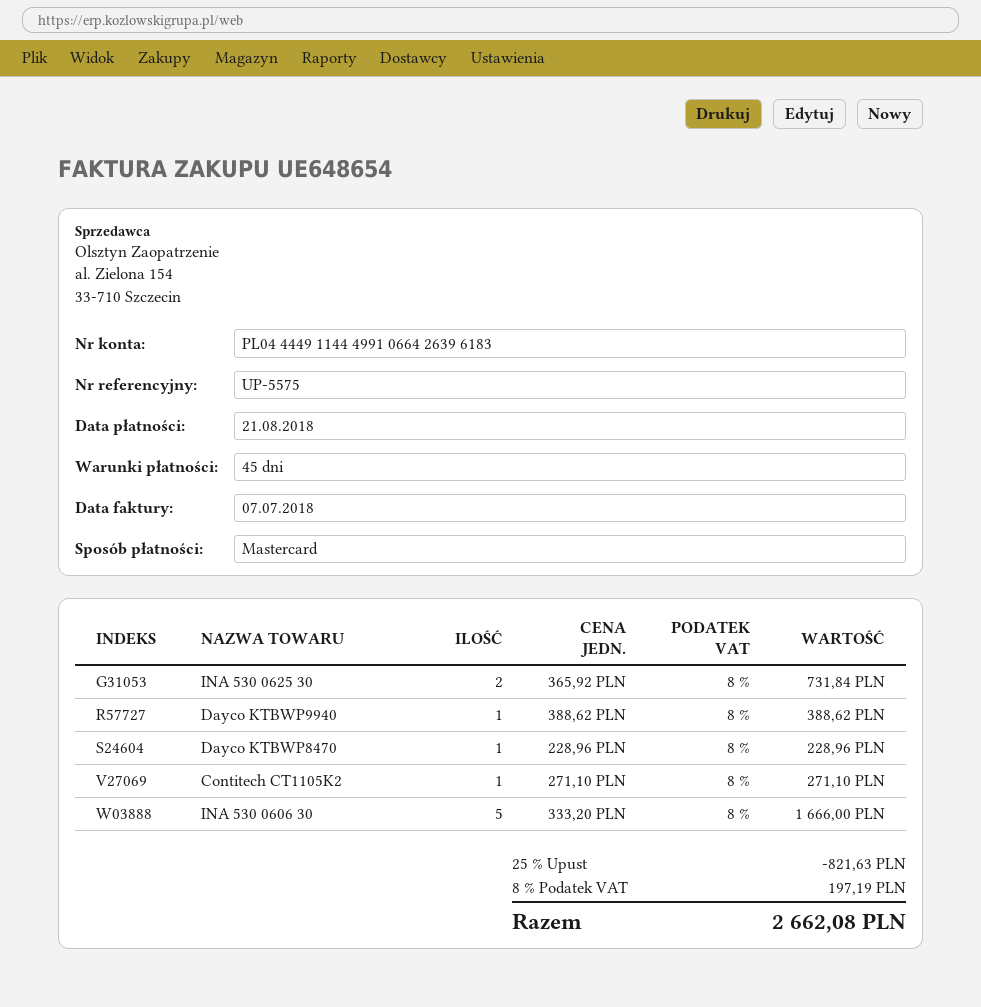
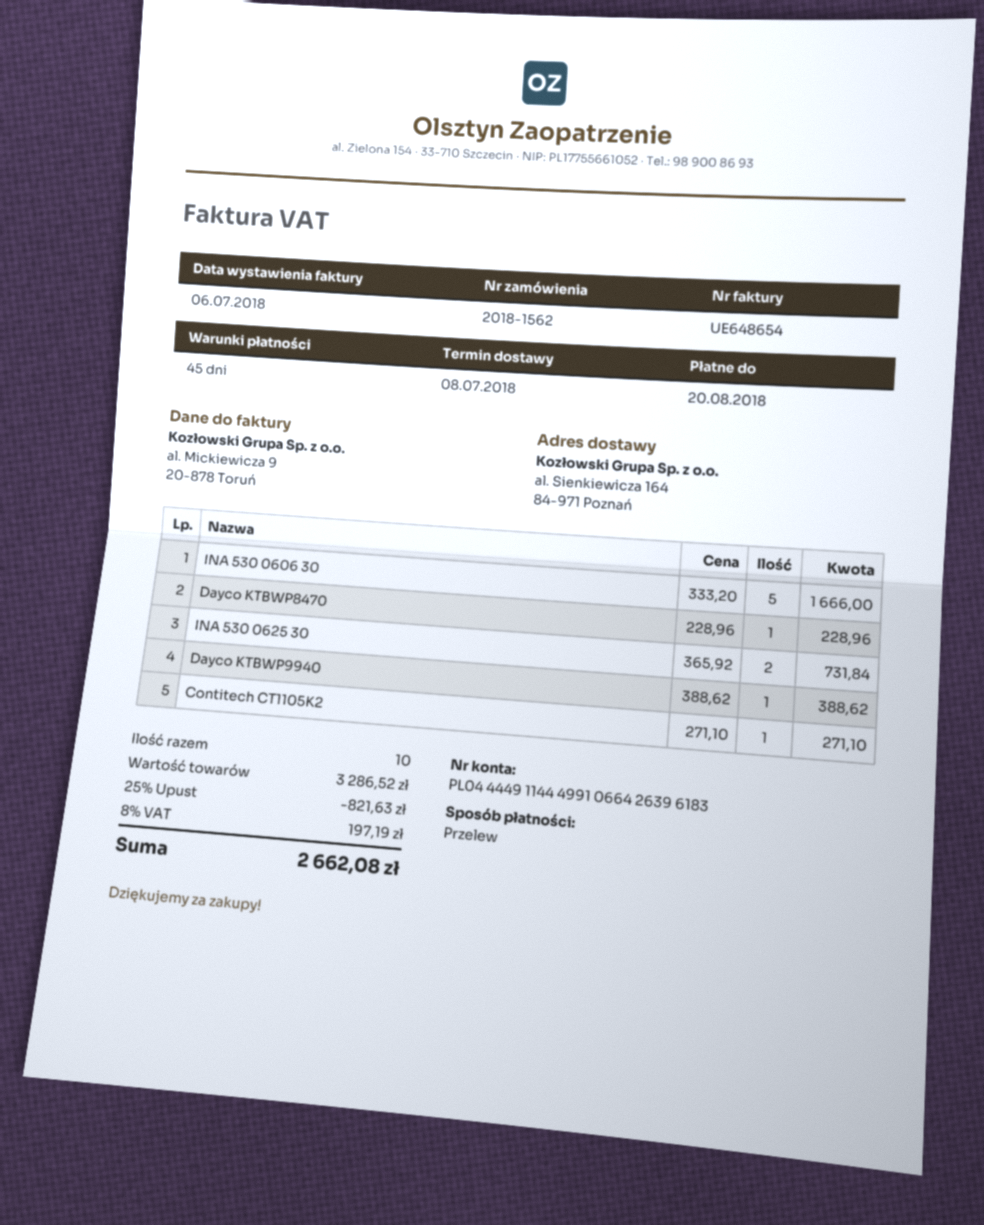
invoice date: 2018-07-07 -> 2018-07-06
due date: 2018-08-21 -> 2018-08-20
payment method: Mastercard -> bank transfer

